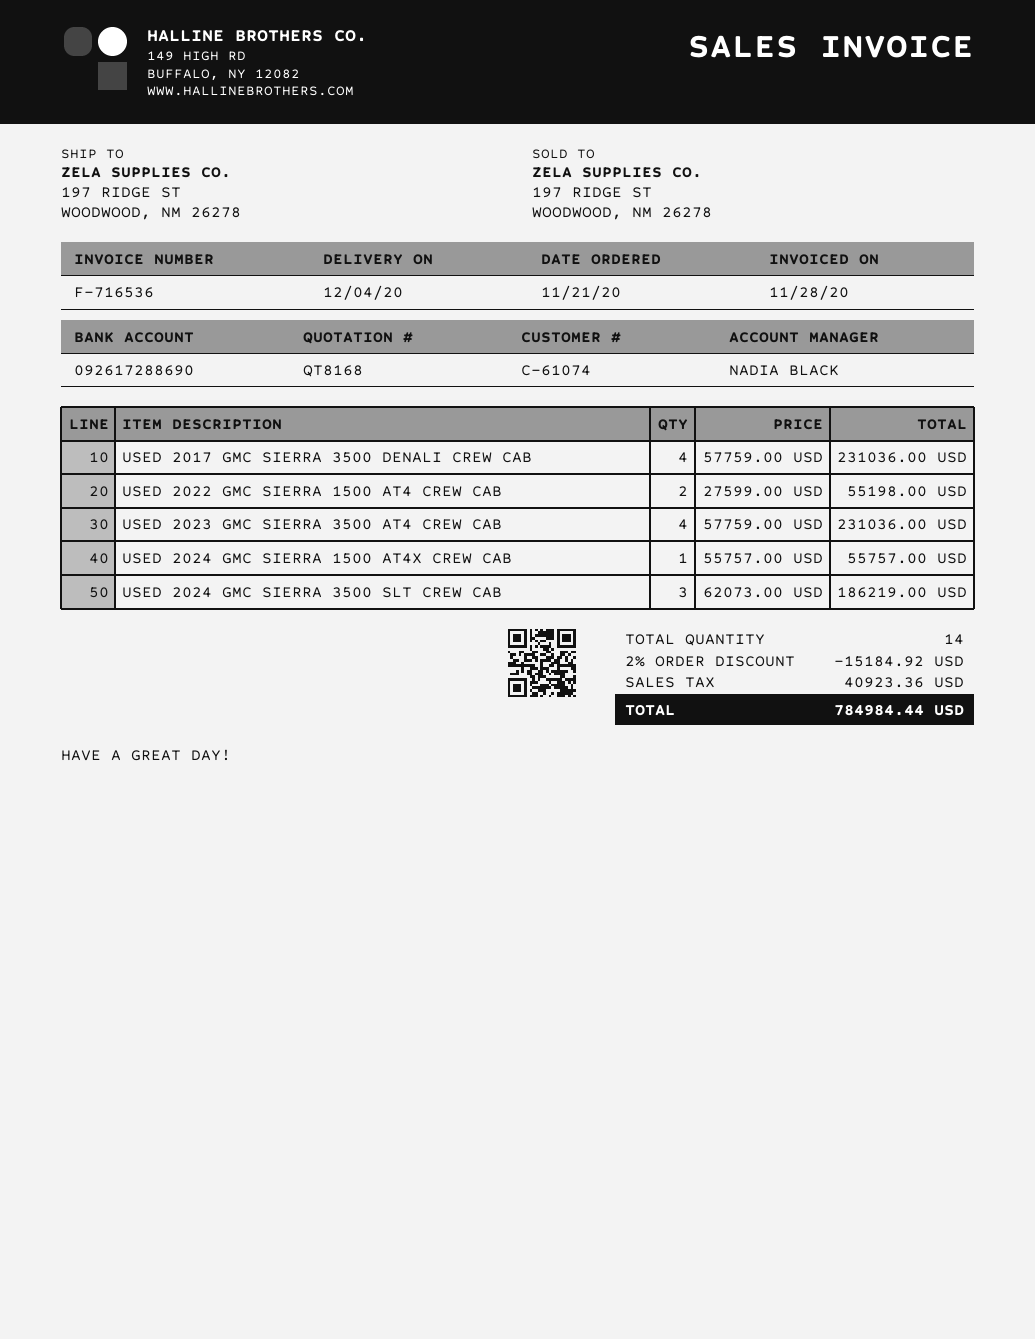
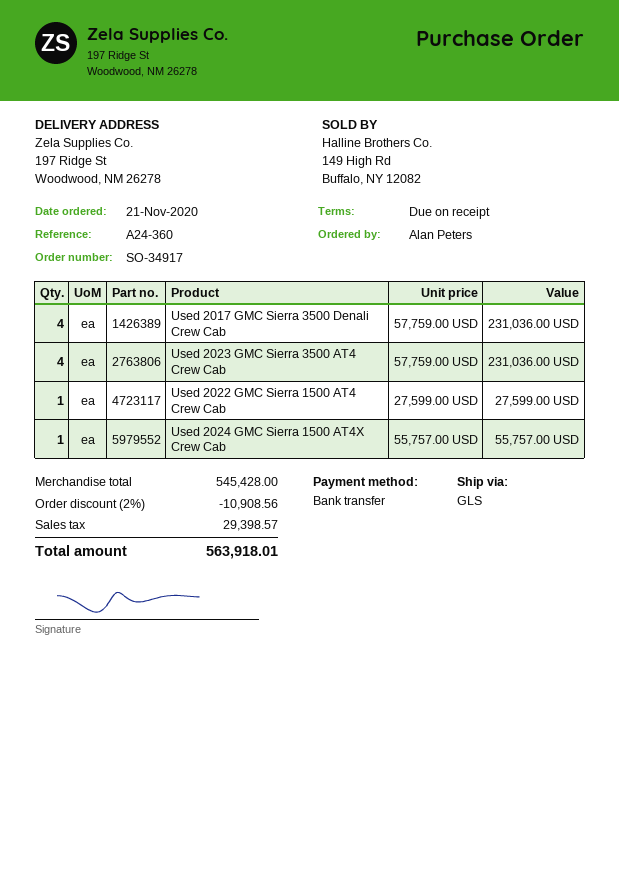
USED 2022 GMC SIERRA 1500 AT4 CREW CAB: 2 x 27599.00 = 55198.00 -> 1 x 27599.00 = 27599.00
USED 2024 GMC SIERRA 3500 SLT CREW CAB: 3 x 62073.00 = 186219.00 -> none
discount: 2% = 15184.92 -> 2% = 10908.56
tax: 40923.36 -> 29398.57
total: 784984.44 -> 563918.01

